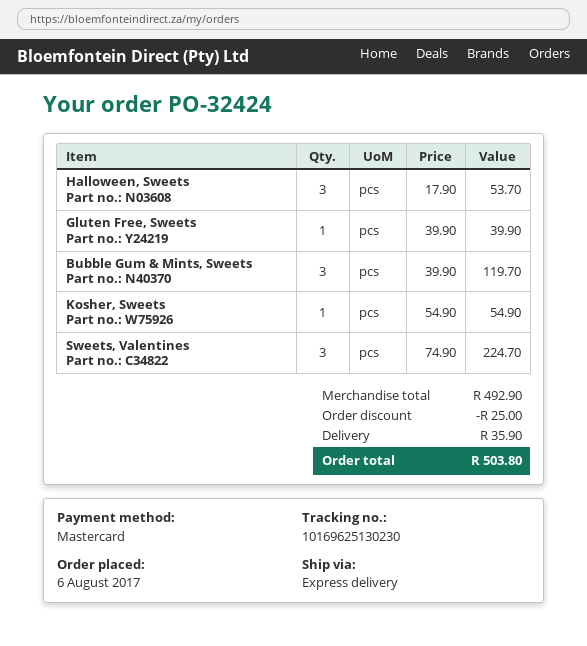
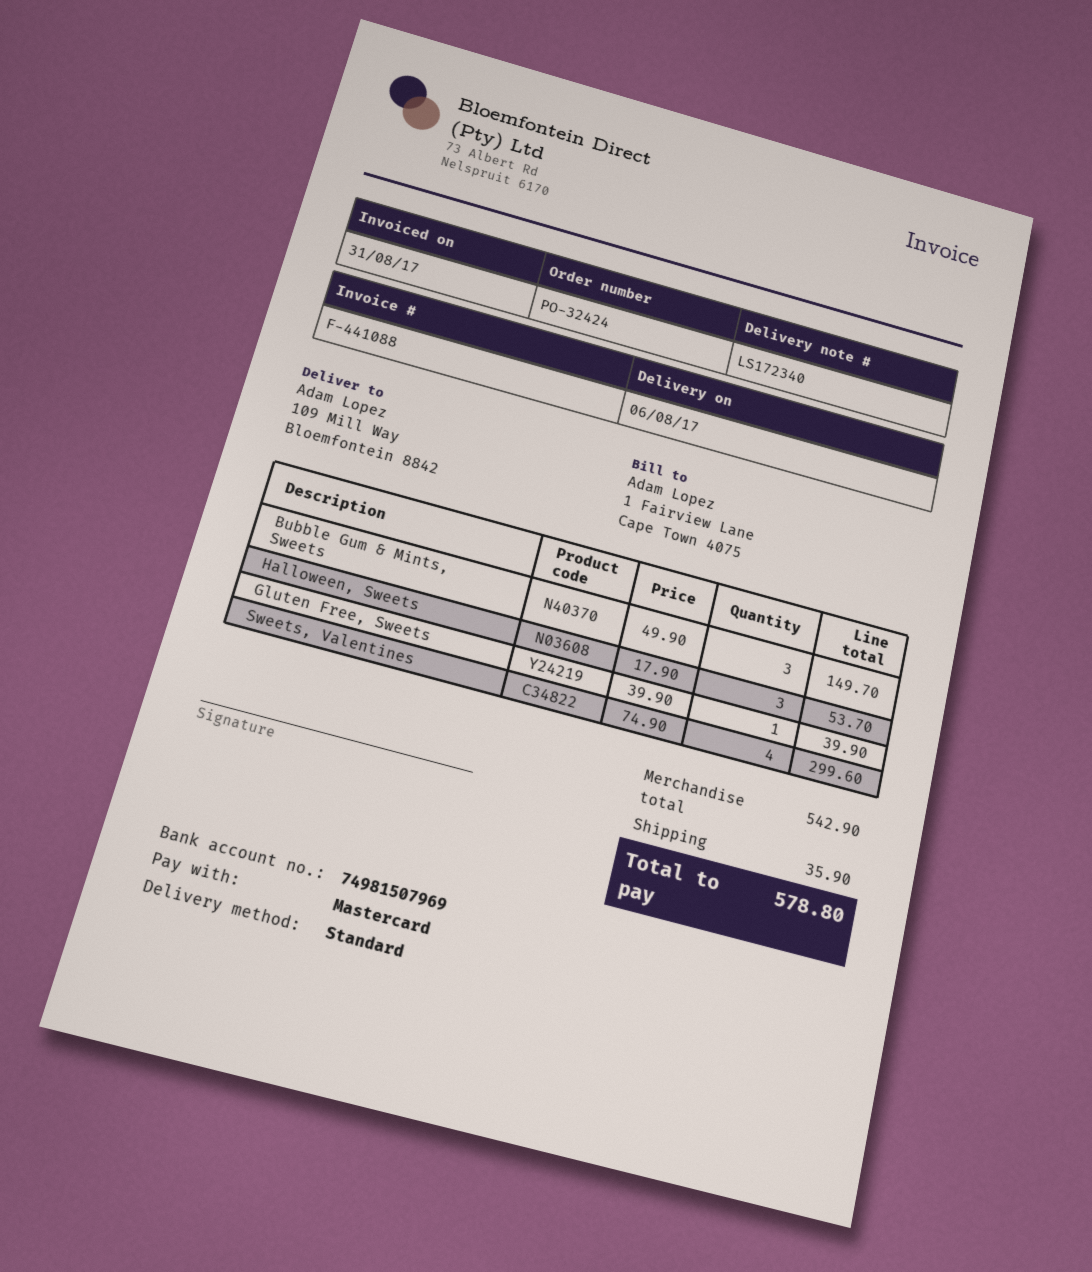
shipping method: express -> standard
Bubble Gum & Mints, Sweets: 3 x 39.90 = 119.70 -> 3 x 49.90 = 149.70
Kosher, Sweets: 1 x 54.90 = 54.90 -> none
Sweets, Valentines: 3 x 74.90 = 224.70 -> 4 x 74.90 = 299.60
subtotal: 492.90 -> 542.90
discount: 25.00 -> none
total: 503.80 -> 578.80

